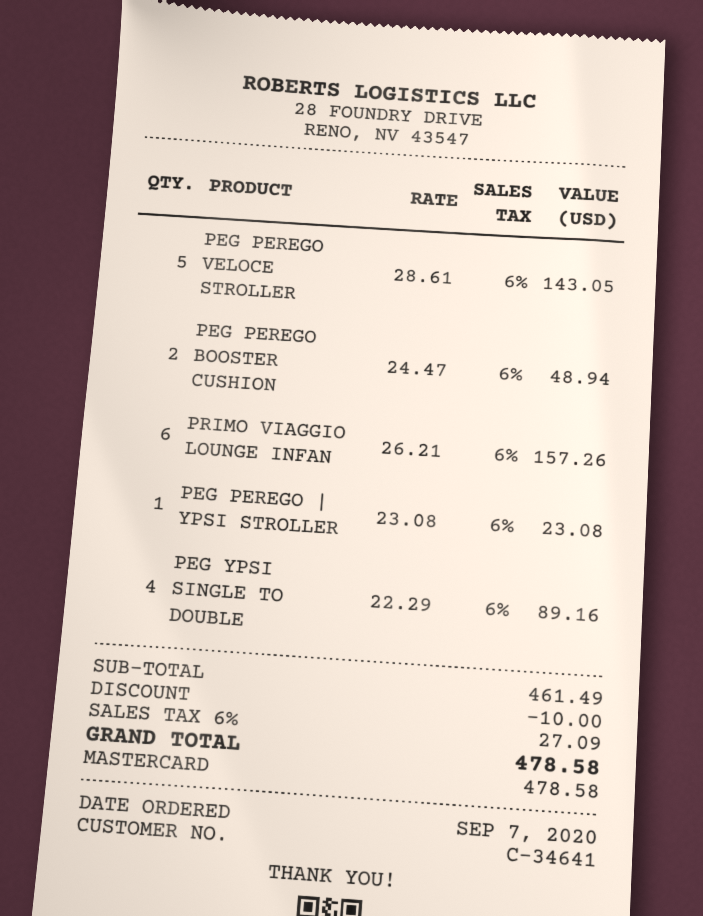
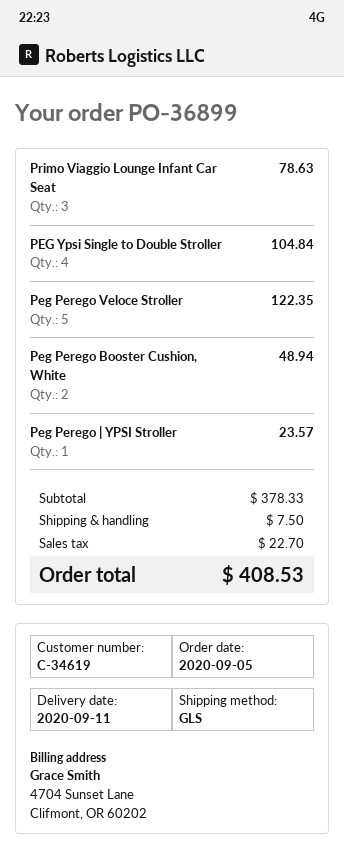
order date: 2020-09-07 -> 2020-09-05
customer number: C-34641 -> C-34619
PEG PEREGO VELOCE STROLLER: 5 for 143.05 -> 5 for 122.35
PRIMO VIAGGIO LOUNGE INFAN: 6 for 157.26 -> 3 for 78.63
PEG PEREGO | YPSI STROLLER: 1 for 23.08 -> 1 for 23.57
PEG YPSI SINGLE TO DOUBLE: 4 for 89.16 -> 4 for 104.84
subtotal: 461.49 -> 378.33
discount: 10.00 -> none
shipping: none -> 7.50
tax: 27.09 -> 22.70
total: 478.58 -> 408.53

